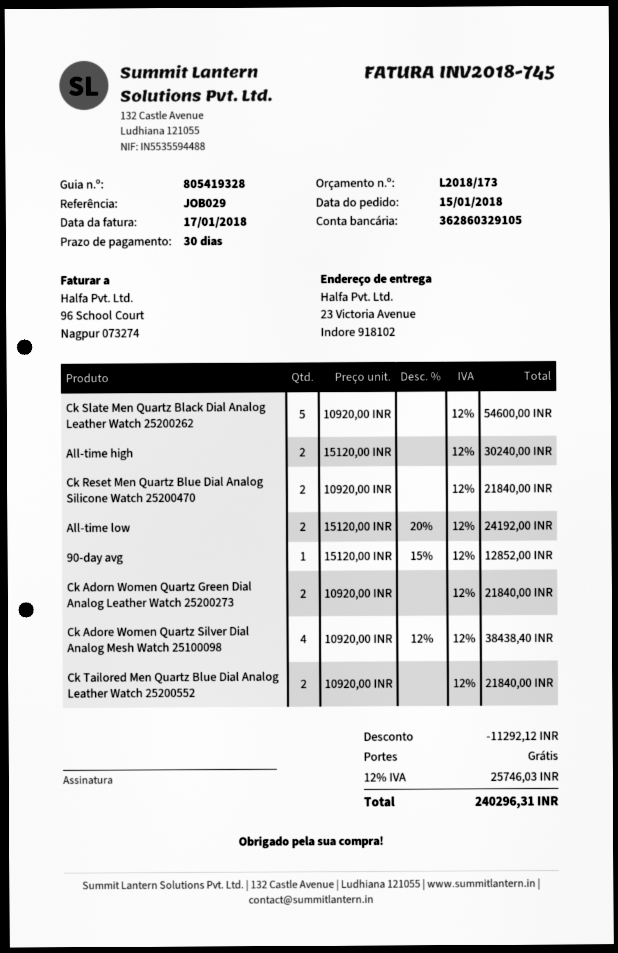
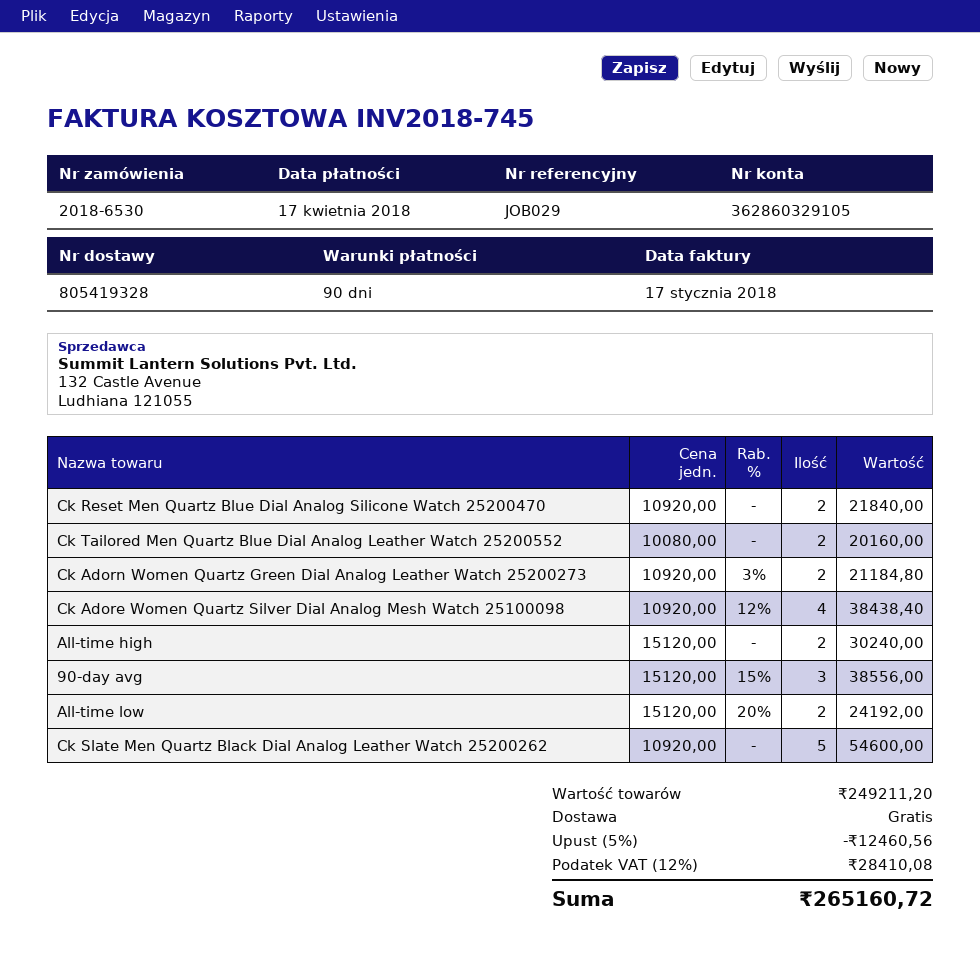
payment terms: 30 days -> 90 days
90-day avg: 1 x 15120.00 - 15% = 12852.00 -> 3 x 15120.00 - 15% = 38556.00
Ck Adorn Women Quartz Green Dial Analog Leather Watch 25200273: 2 x 10920.00 = 21840.00 -> 2 x 10920.00 - 3% = 21184.80
Ck Tailored Men Quartz Blue Dial Analog Leather Watch 25200552: 2 x 10920.00 = 21840.00 -> 2 x 10080.00 = 20160.00
discount: 11292.12 -> 12460.56
tax: 12% = 25746.03 -> 12% = 28410.08
total: 240296.31 -> 265160.72

